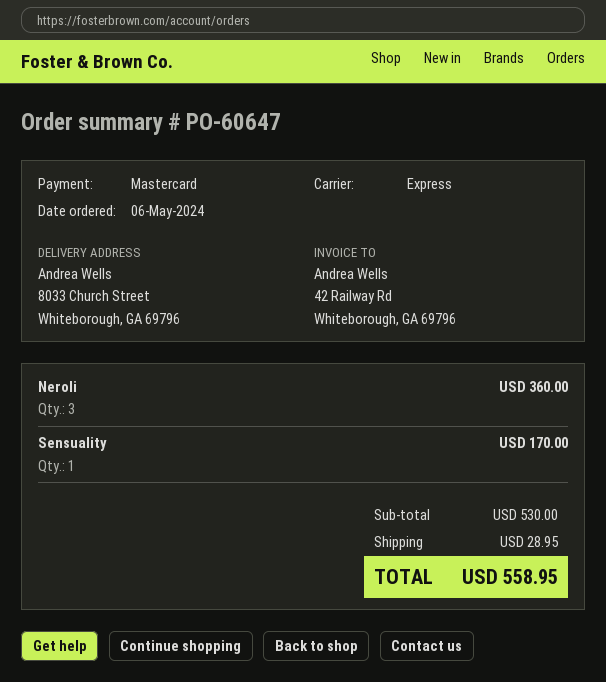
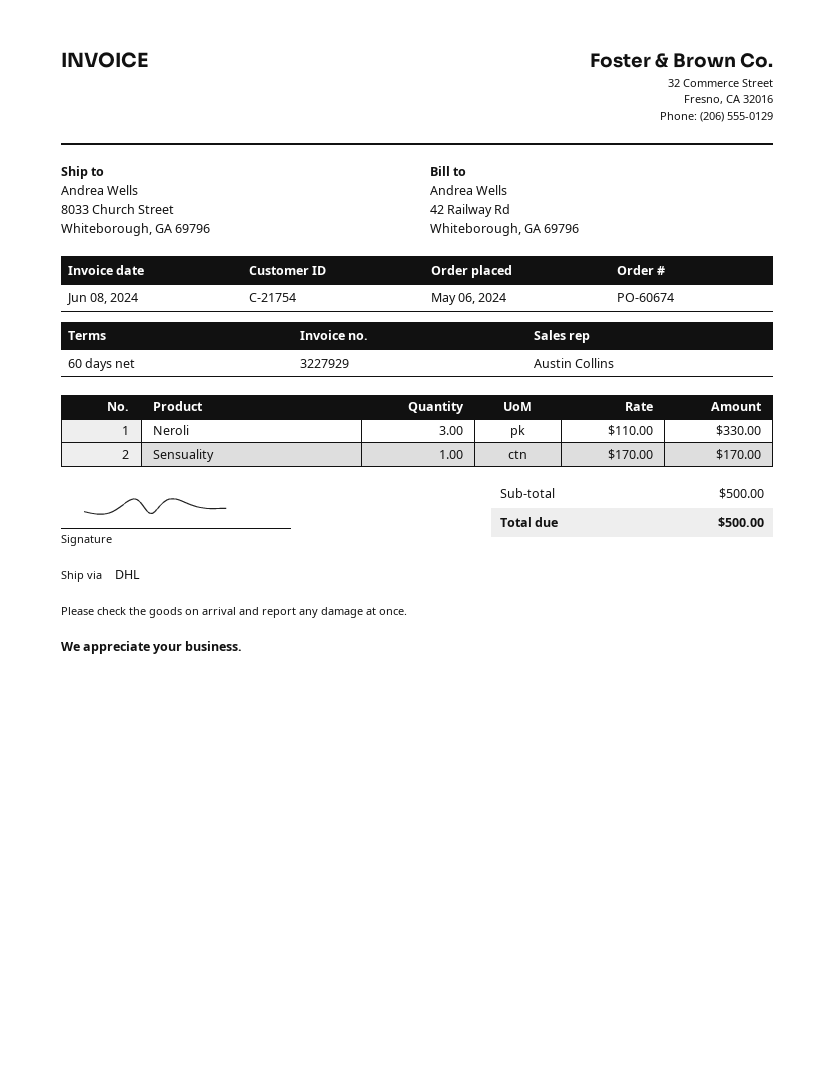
order number: PO-60647 -> PO-60674
shipping method: express -> DHL
Neroli: 3 for 360.00 -> 3 for 330.00
subtotal: 530.00 -> 500.00
shipping: 28.95 -> none
total: 558.95 -> 500.00

